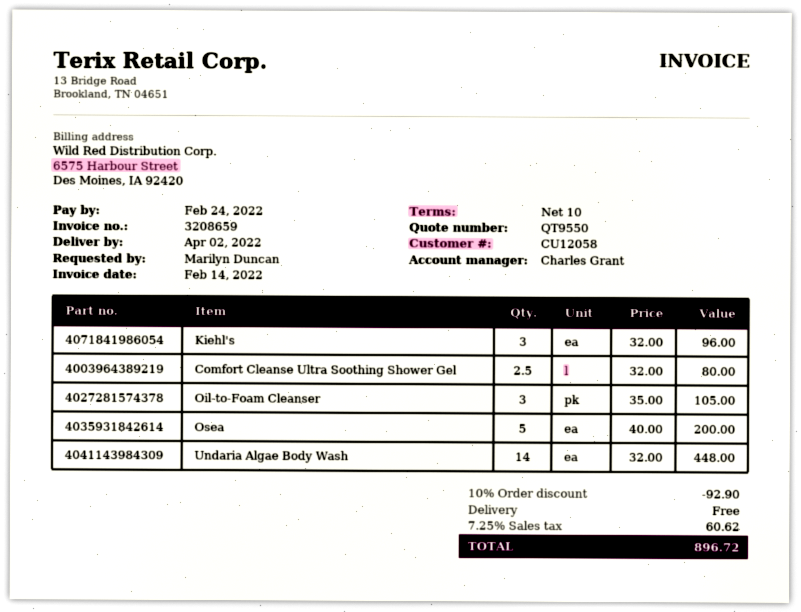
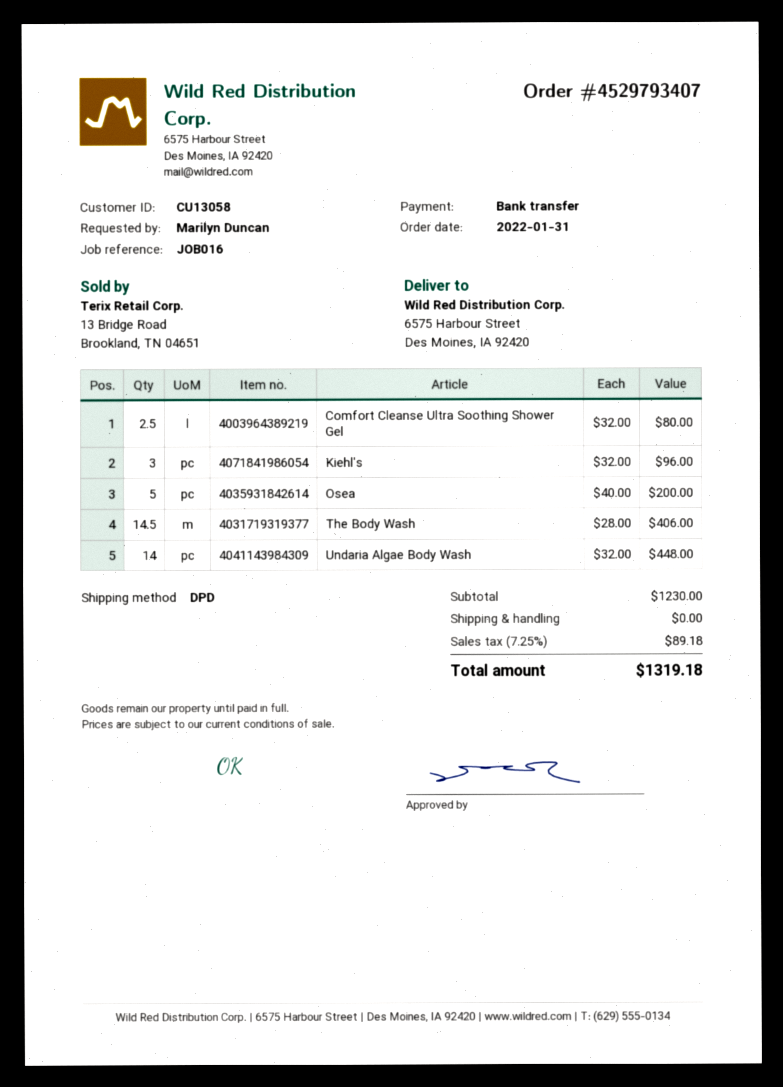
customer number: CU12058 -> CU13058
Oil-to-Foam Cleanser: 3 x 35.00 = 105.00 -> none
The Body Wash: none -> 14.5 x 28.00 = 406.00
discount: 10% = 92.90 -> none
tax: 7.25% = 60.62 -> 7.25% = 89.18
total: 896.72 -> 1319.18

